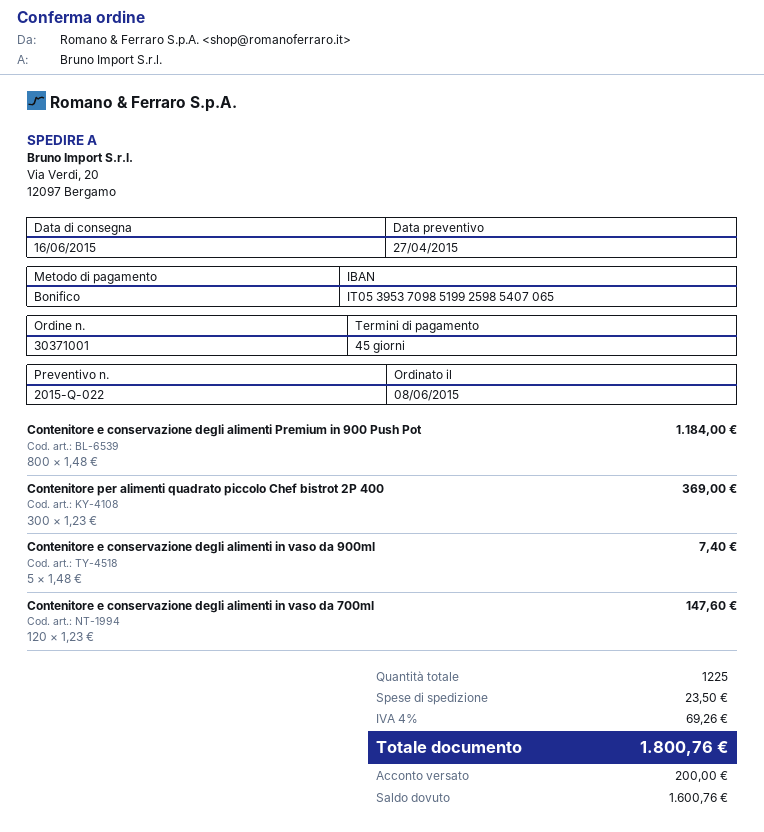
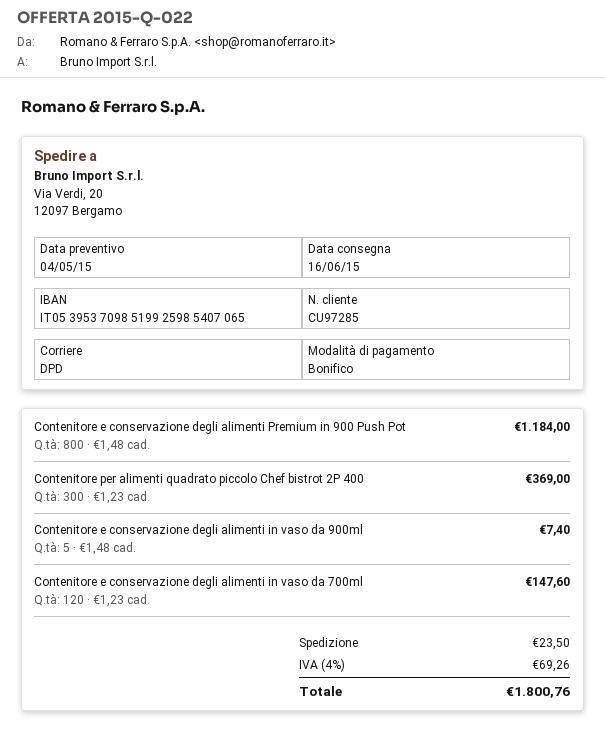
quote date: 2015-04-27 -> 2015-05-04

